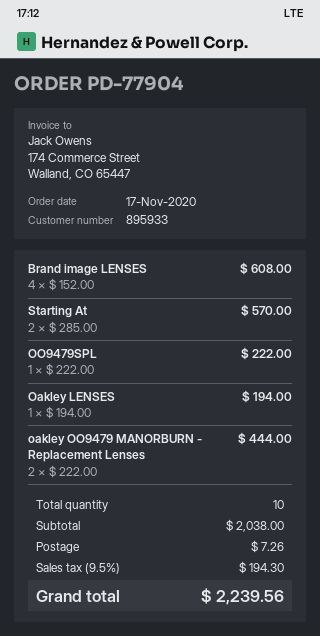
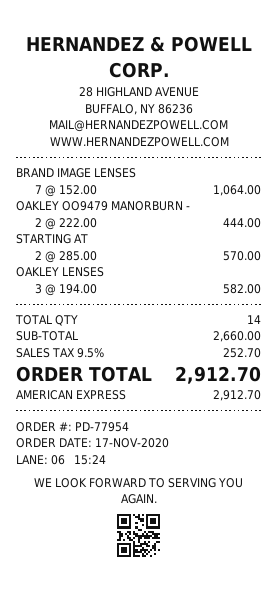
order number: PD-77904 -> PD-77954
Brand image LENSES: 4 x 152.00 = 608.00 -> 7 x 152.00 = 1064.00
OO9479SPL: 1 x 222.00 = 222.00 -> none
Oakley LENSES: 1 x 194.00 = 194.00 -> 3 x 194.00 = 582.00
total quantity: 10 -> 14
subtotal: 2038.00 -> 2660.00
shipping: 7.26 -> none
tax: 9.5% = 194.30 -> 9.5% = 252.70
total: 2239.56 -> 2912.70

